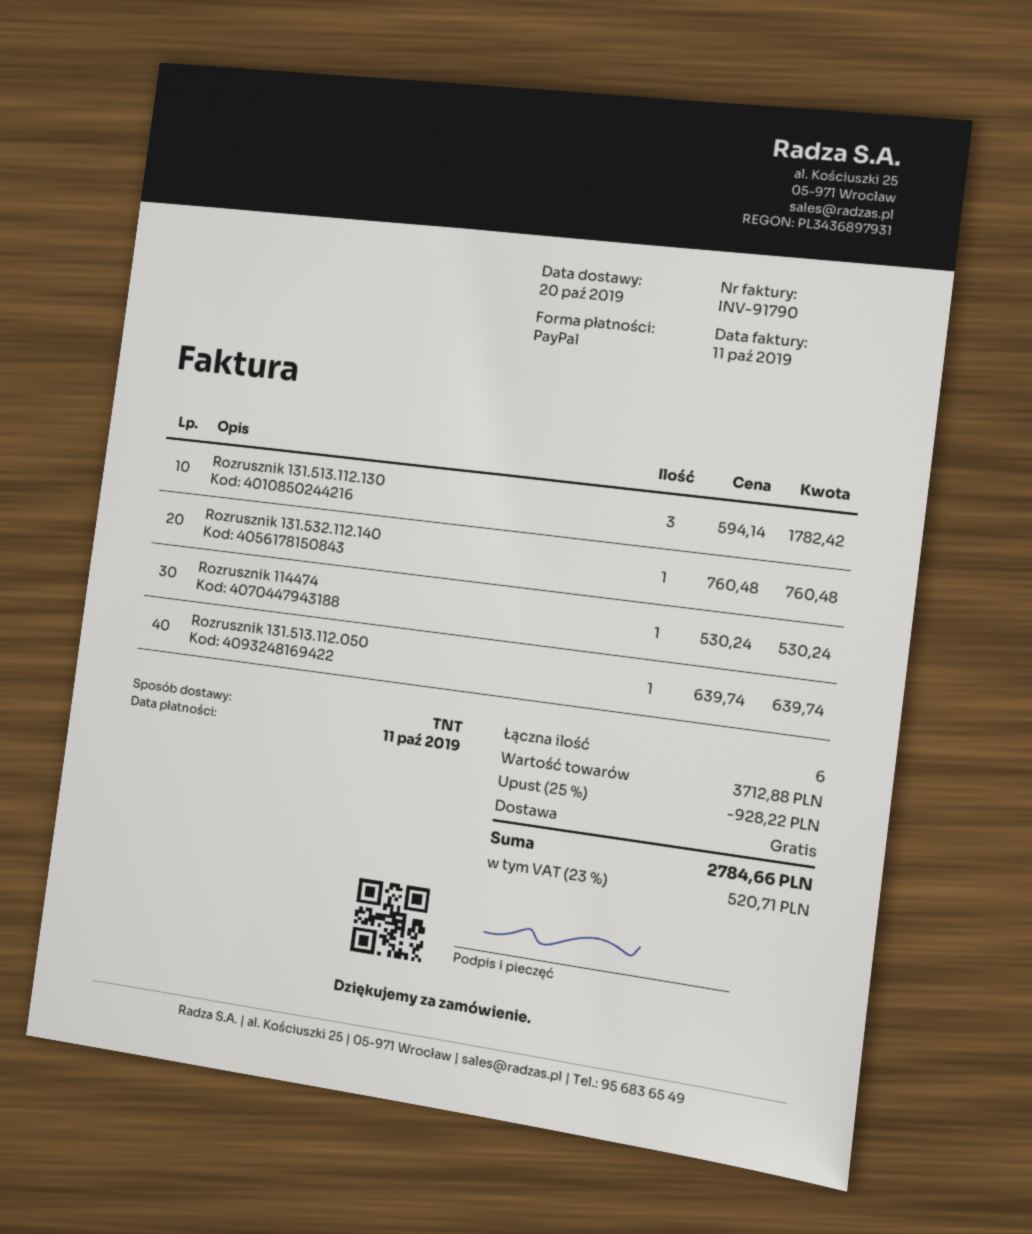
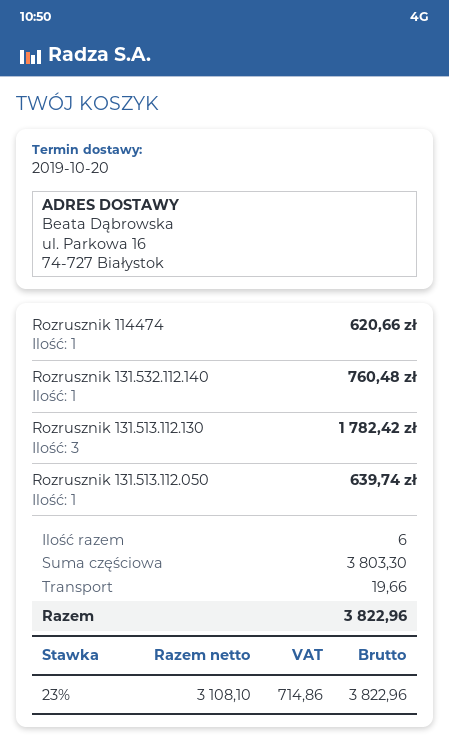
Rozrusznik 114474: 1 for 530.24 -> 1 for 620.66
subtotal: 3712.88 -> 3803.30
discount: 25% = 928.22 -> none
shipping: 0.00 -> 19.66
tax: 23% = 520.71 -> 23% = 714.86
total: 2784.66 -> 3822.96

